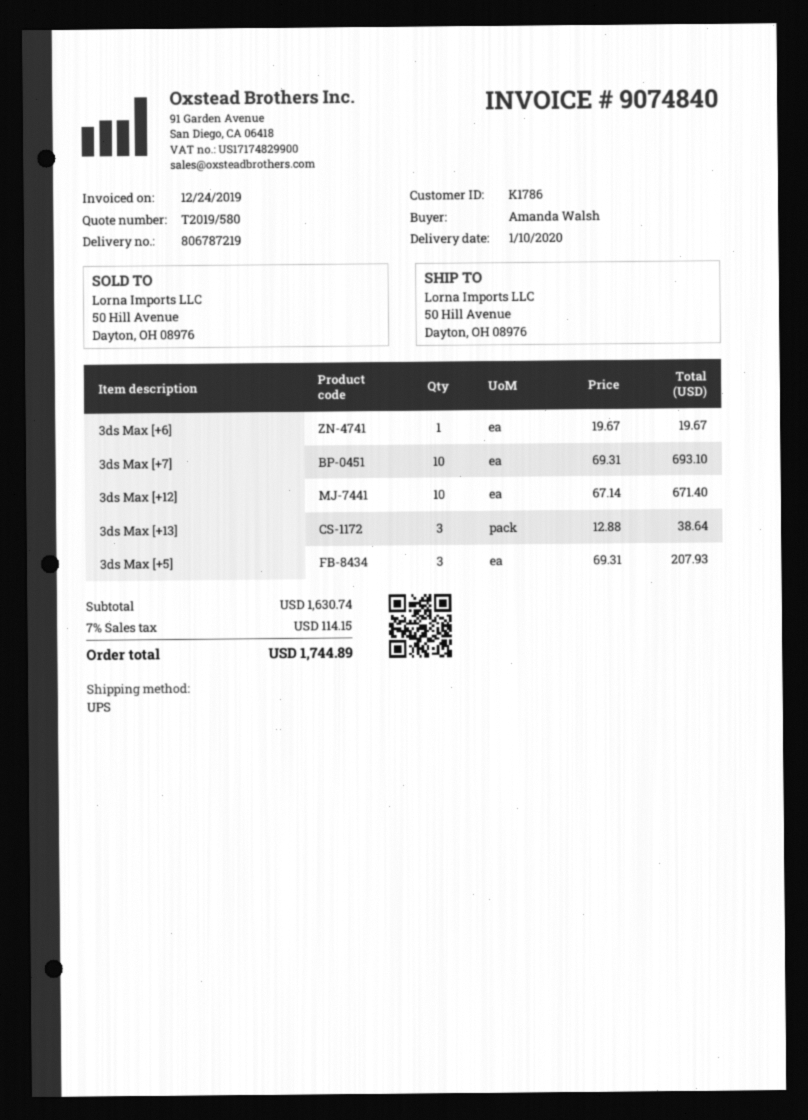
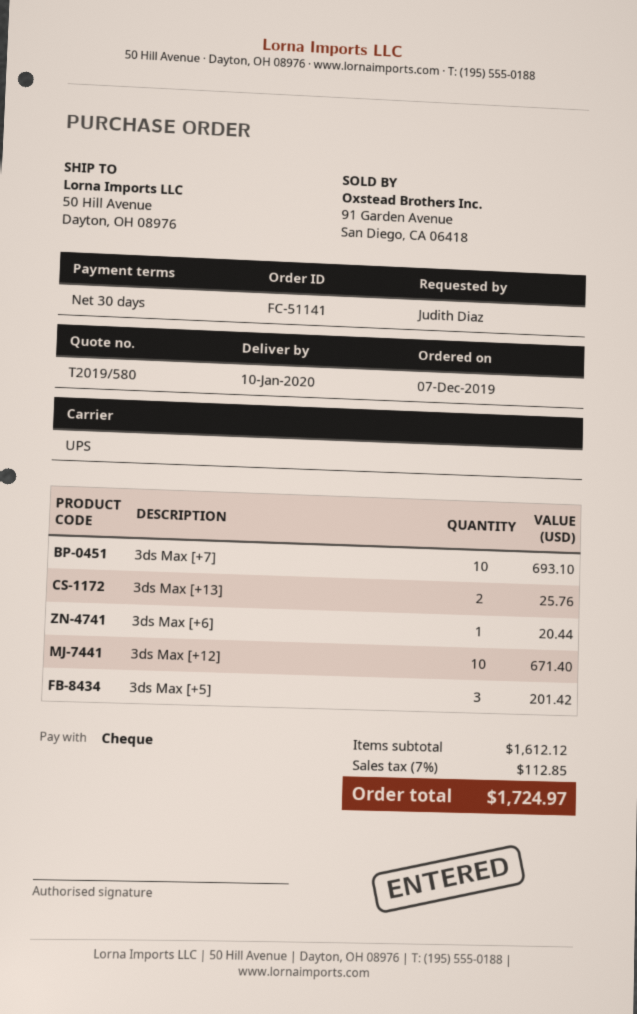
ordered by: Amanda Walsh -> Judith Diaz
3ds Max [+6]: 1 for 19.67 -> 1 for 20.44
3ds Max [+13]: 3 for 38.64 -> 2 for 25.76
3ds Max [+5]: 3 for 207.93 -> 3 for 201.42
subtotal: 1630.74 -> 1612.12
tax: 7% = 114.15 -> 7% = 112.85
total: 1744.89 -> 1724.97

